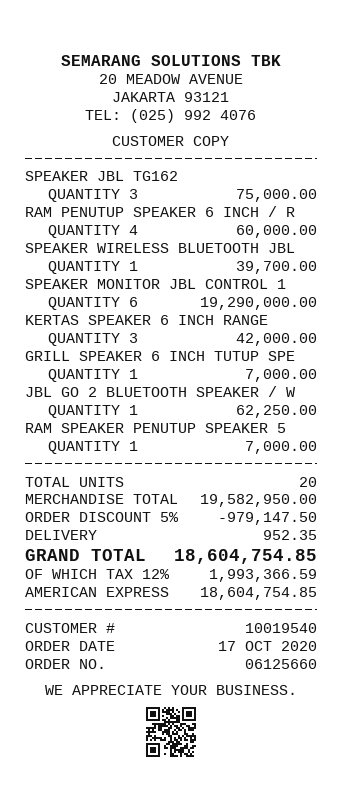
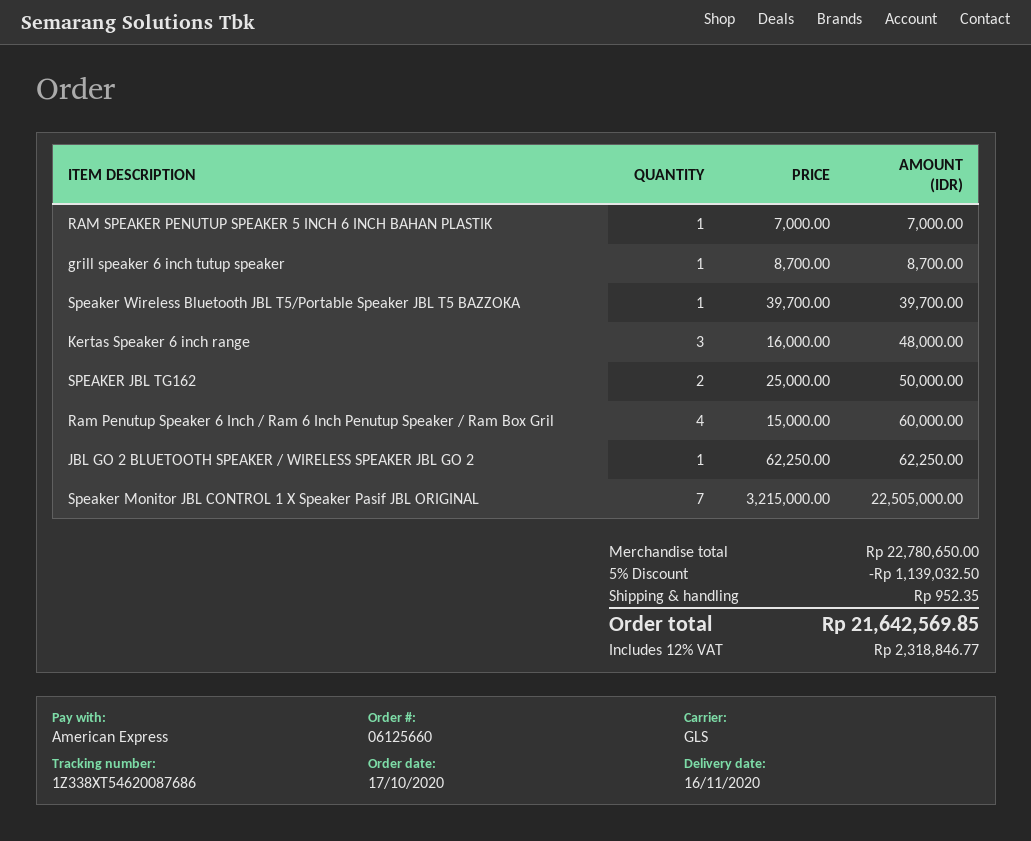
SPEAKER JBL TG162: 3 for 75000.00 -> 2 for 50000.00
SPEAKER MONITOR JBL CONTROL 1: 6 for 19290000.00 -> 7 for 22505000.00
KERTAS SPEAKER 6 INCH RANGE: 3 for 42000.00 -> 3 for 48000.00
GRILL SPEAKER 6 INCH TUTUP SPE: 1 for 7000.00 -> 1 for 8700.00
subtotal: 19582950.00 -> 22780650.00
discount: 5% = 979147.50 -> 5% = 1139032.50
tax: 12% = 1993366.59 -> 12% = 2318846.77
total: 18604754.85 -> 21642569.85

